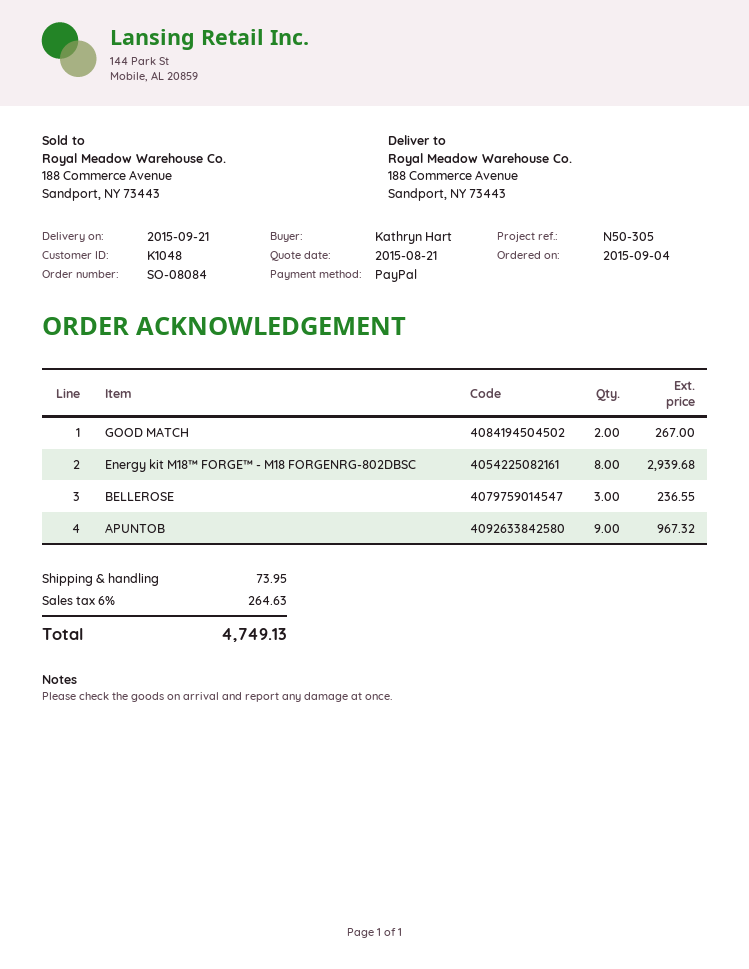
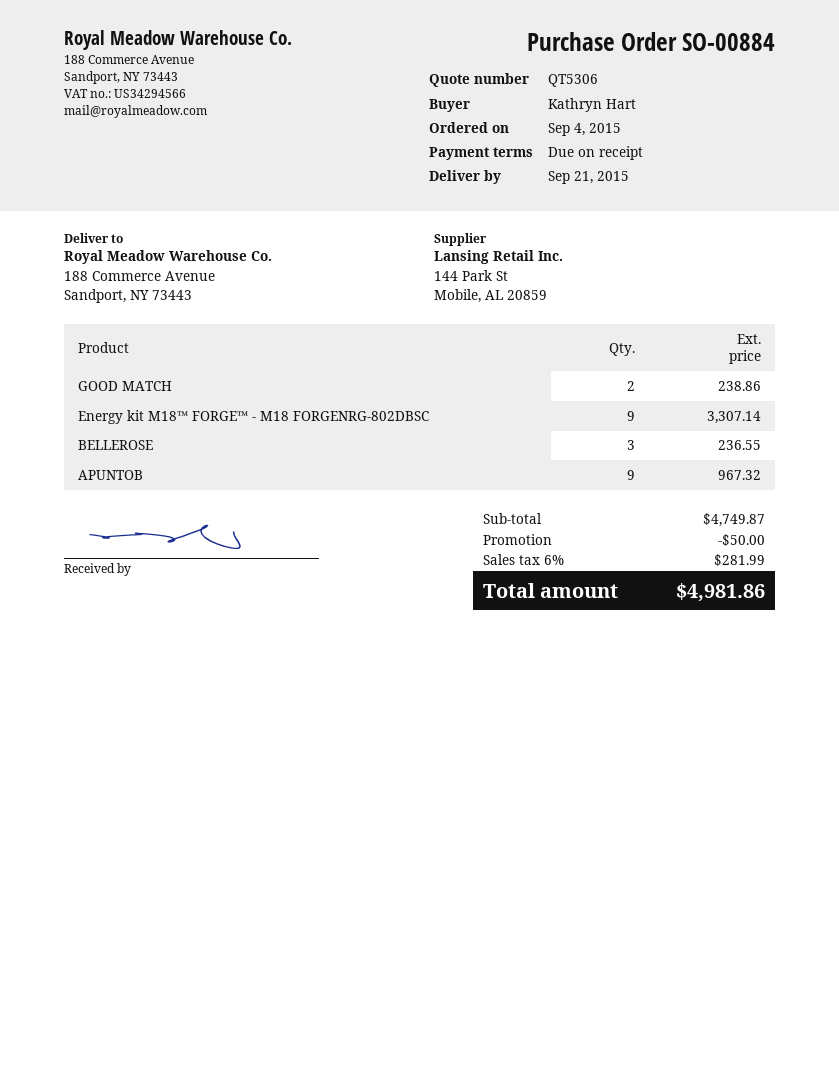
order number: SO-08084 -> SO-00884
GOOD MATCH: 2 for 267.00 -> 2 for 238.86
Energy kit M18™ FORGE™ - M18 FORGENRG-802DBSC: 8 for 2939.68 -> 9 for 3307.14
discount: none -> 50.00
shipping: 73.95 -> none
tax: 6% = 264.63 -> 6% = 281.99
total: 4749.13 -> 4981.86

